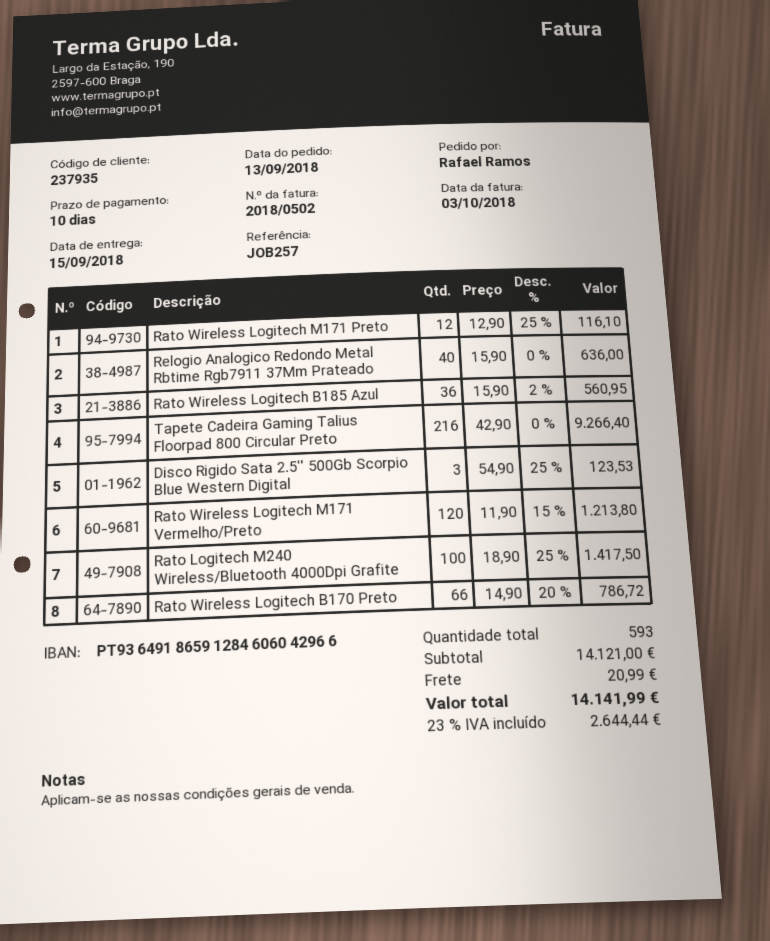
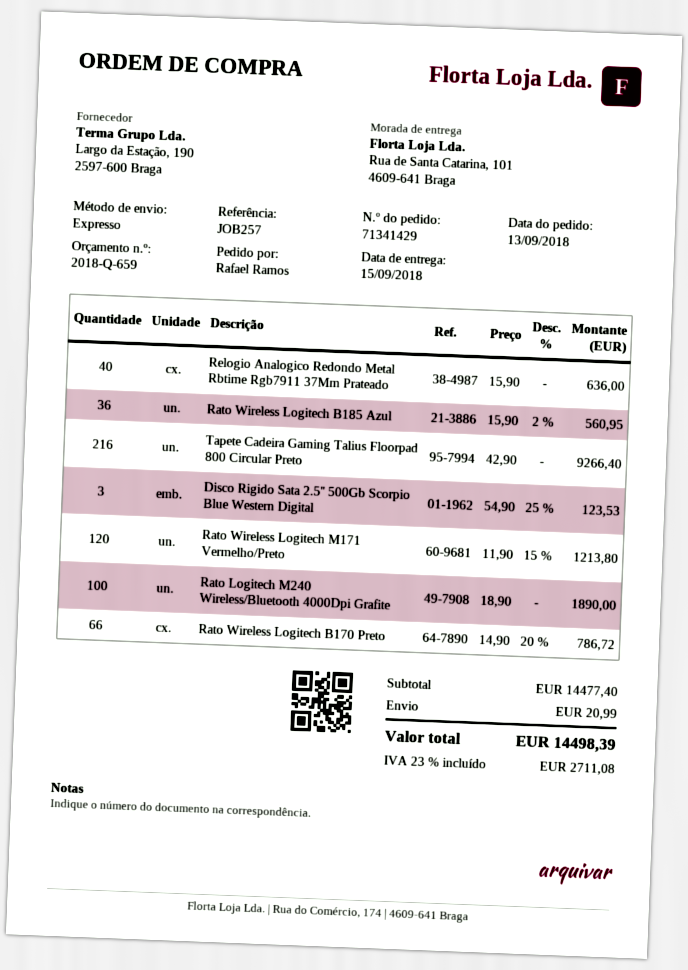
Rato Wireless Logitech M171 Preto: 12 x 12.90 - 25% = 116.10 -> none
Rato Logitech M240 Wireless/Bluetooth 4000Dpi Grafite: 100 x 18.90 - 25% = 1417.50 -> 100 x 18.90 = 1890.00
subtotal: 14121.00 -> 14477.40
tax: 23% = 2644.44 -> 23% = 2711.08
total: 14141.99 -> 14498.39

